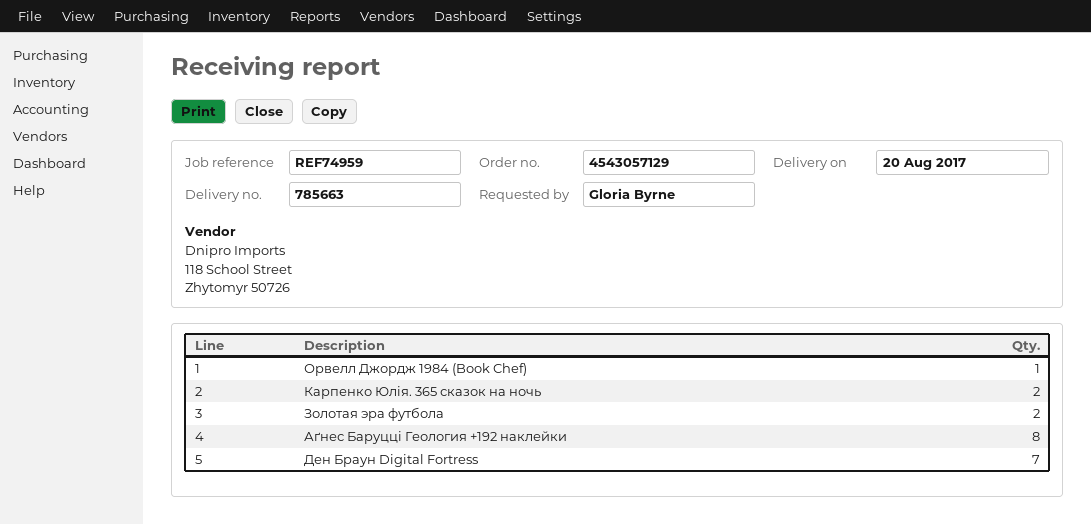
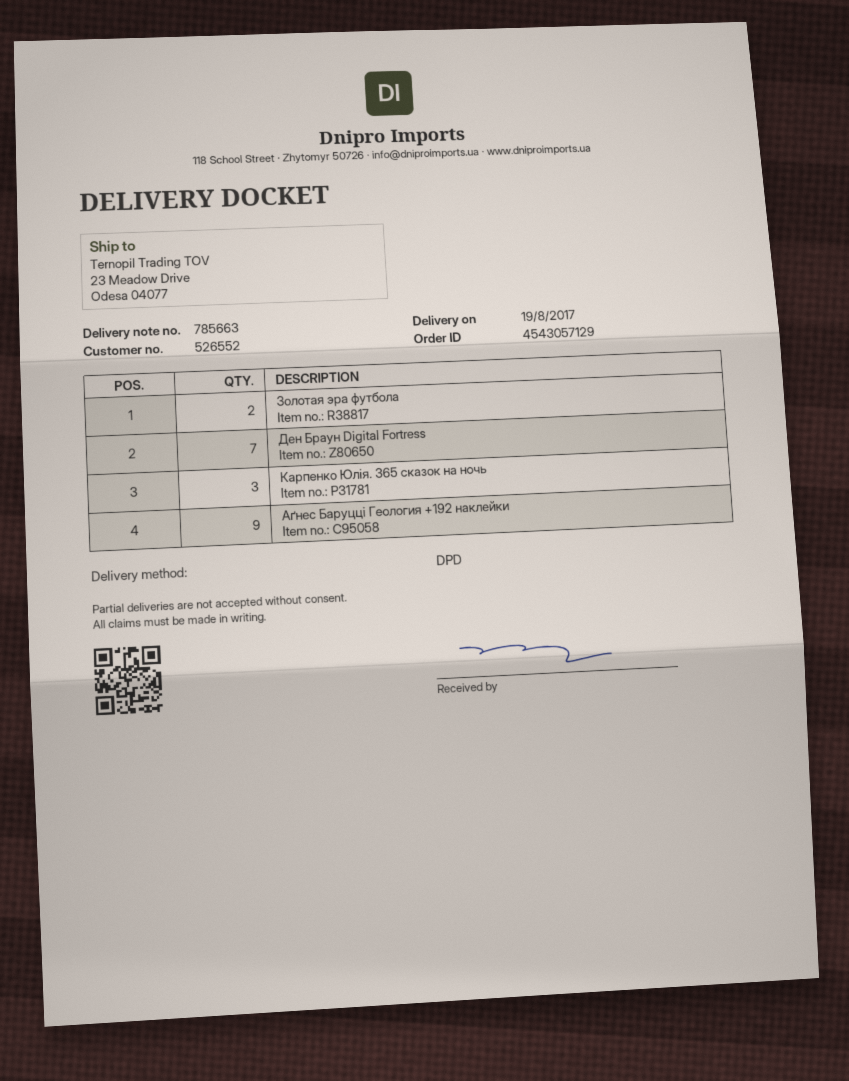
delivery date: 2017-08-20 -> 2017-08-19
Орвелл Джордж 1984 (Book Chef): 1 -> none
Карпенко Юлія. 365 сказок на ночь: 2 -> 3
Аґнес Баруцці Геология +192 наклейки: 8 -> 9

